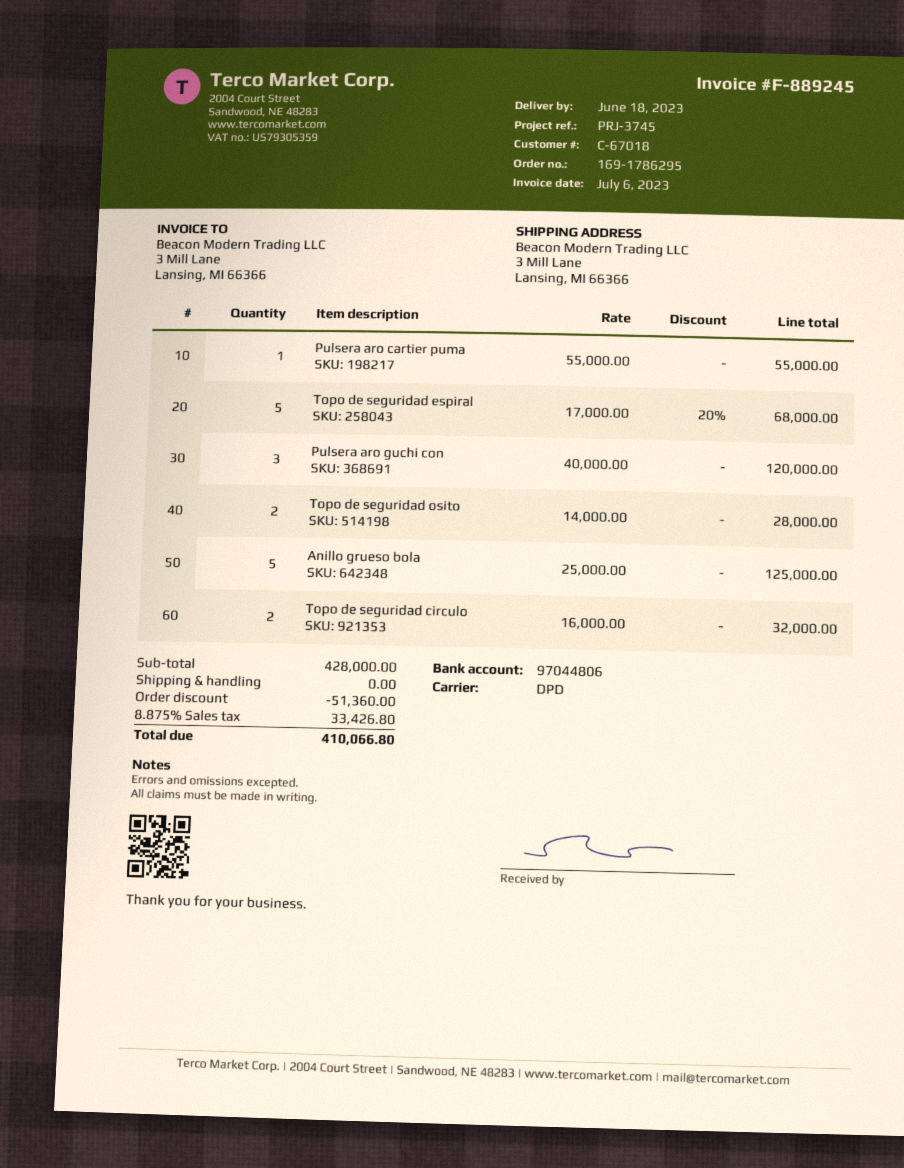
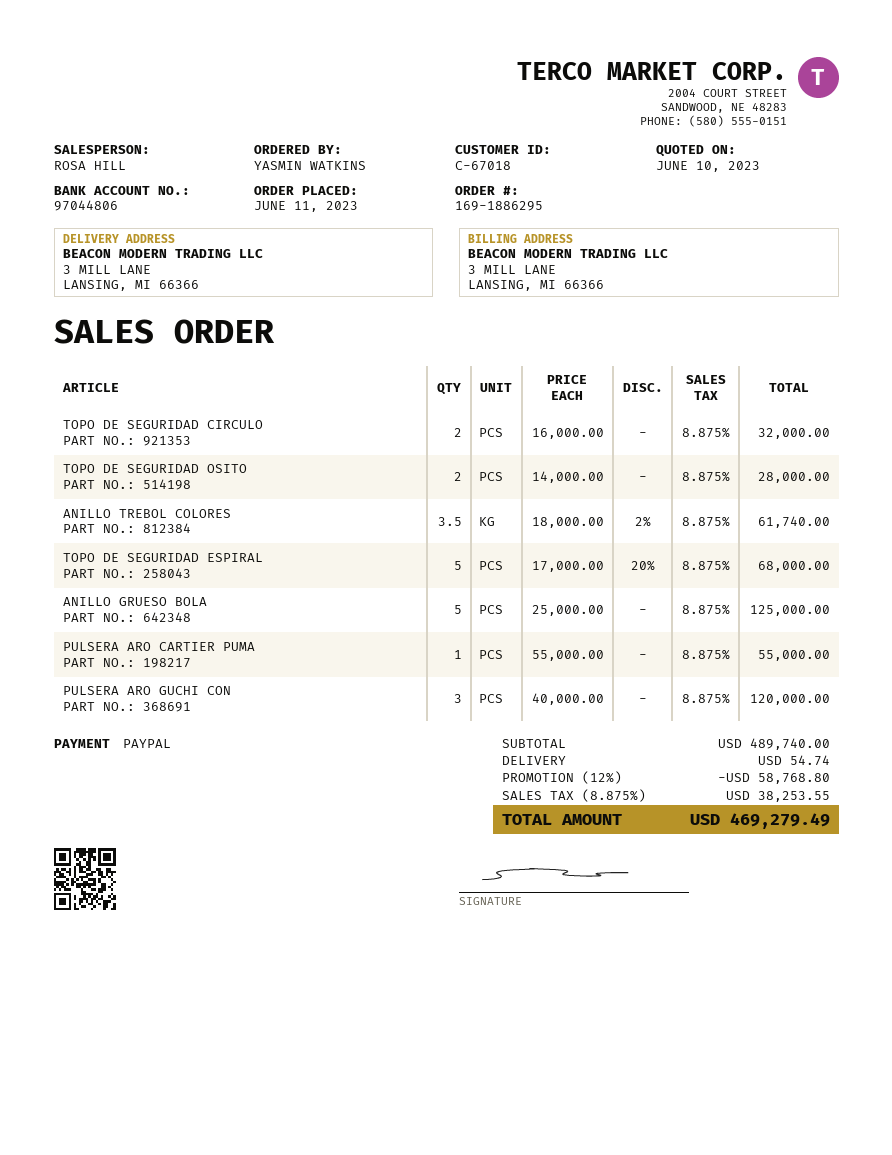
order number: 169-1786295 -> 169-1886295
ANILLO TREBOL COLORES: none -> 3.5 x 18000.00 - 2% = 61740.00
subtotal: 428000.00 -> 489740.00
discount: 51360.00 -> 58768.80
shipping: 0.00 -> 54.74
tax: 8.875% = 33426.80 -> 8.875% = 38253.55
total: 410066.80 -> 469279.49

